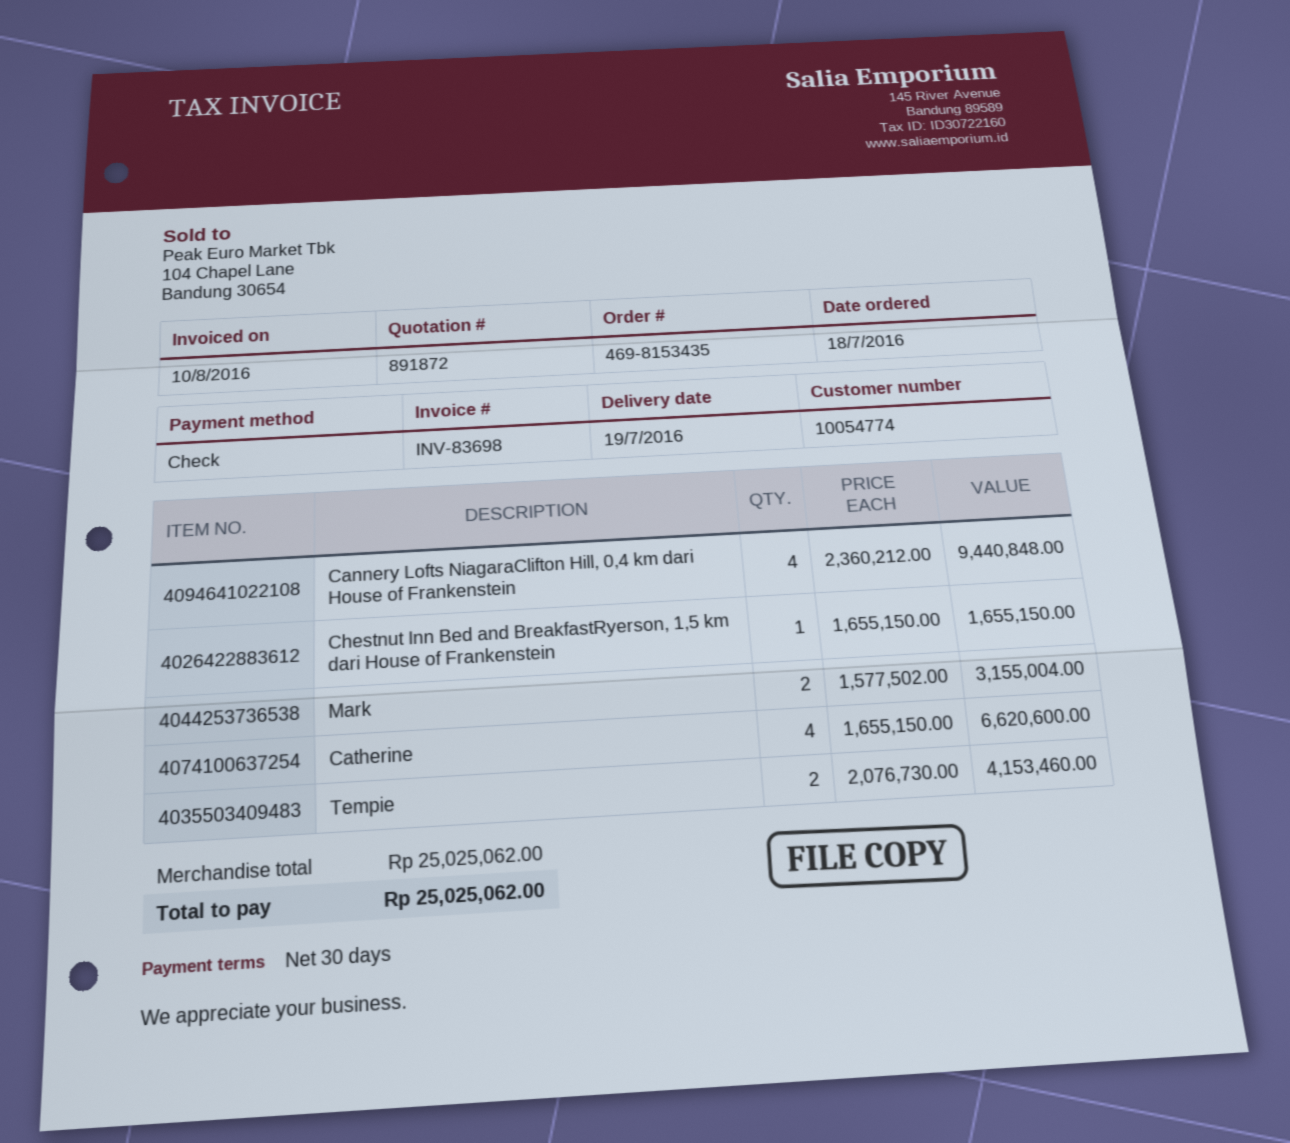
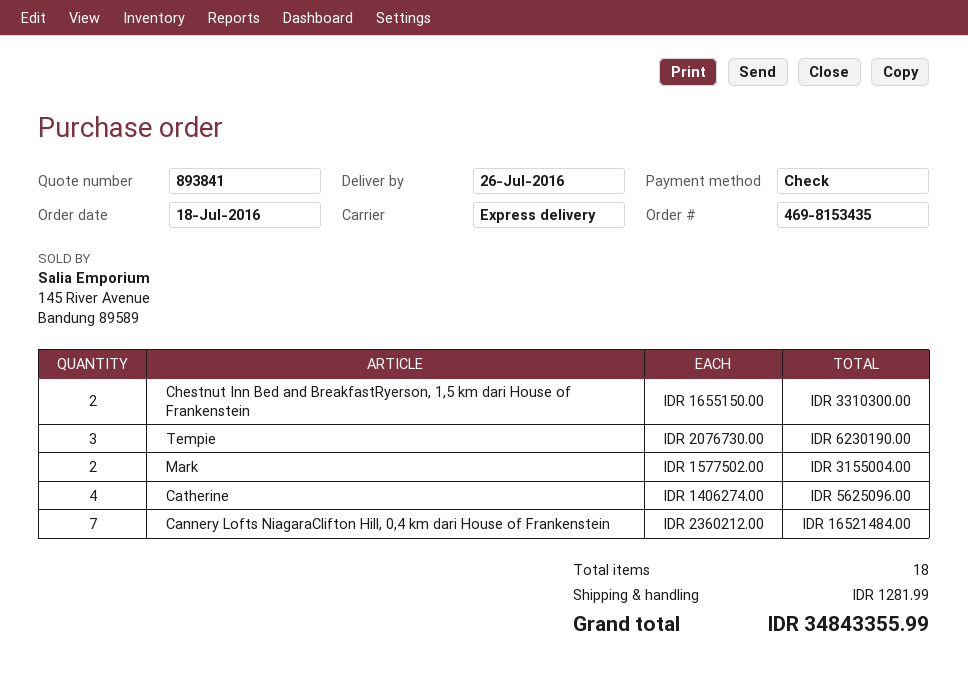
quote number: 891872 -> 893841
delivery date: 2016-07-19 -> 2016-07-26
Cannery Lofts NiagaraClifton Hill, 0,4 km dari House of Frankenstein: 4 x 2360212.00 = 9440848.00 -> 7 x 2360212.00 = 16521484.00
Chestnut Inn Bed and BreakfastRyerson, 1,5 km dari House of Frankenstein: 1 x 1655150.00 = 1655150.00 -> 2 x 1655150.00 = 3310300.00
Catherine: 4 x 1655150.00 = 6620600.00 -> 4 x 1406274.00 = 5625096.00
Tempie: 2 x 2076730.00 = 4153460.00 -> 3 x 2076730.00 = 6230190.00
shipping: none -> 1281.99
total: 25025062.00 -> 34843355.99

